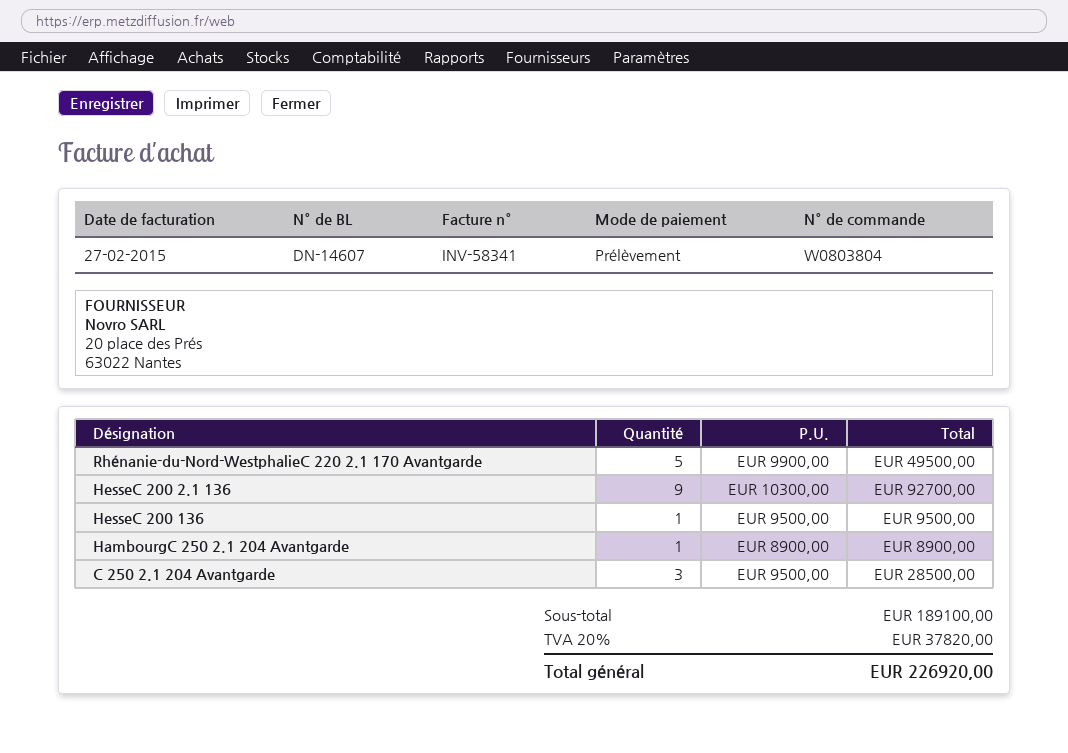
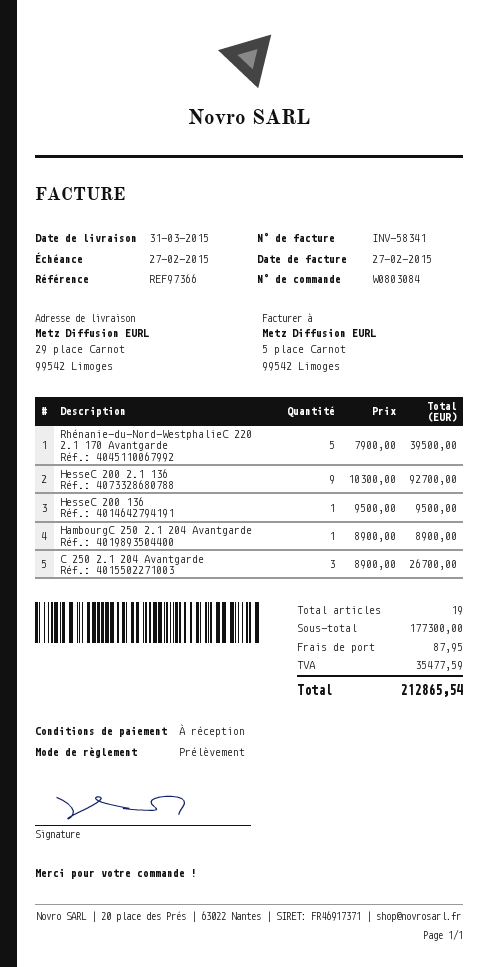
order number: W0803804 -> W0803084
Rhénanie-du-Nord-WestphalieC 220 2.1 170 Avantgarde: 5 x 9900.00 = 49500.00 -> 5 x 7900.00 = 39500.00
C 250 2.1 204 Avantgarde: 3 x 9500.00 = 28500.00 -> 3 x 8900.00 = 26700.00
subtotal: 189100.00 -> 177300.00
shipping: none -> 87.95
tax: 37820.00 -> 35477.59
total: 226920.00 -> 212865.54

